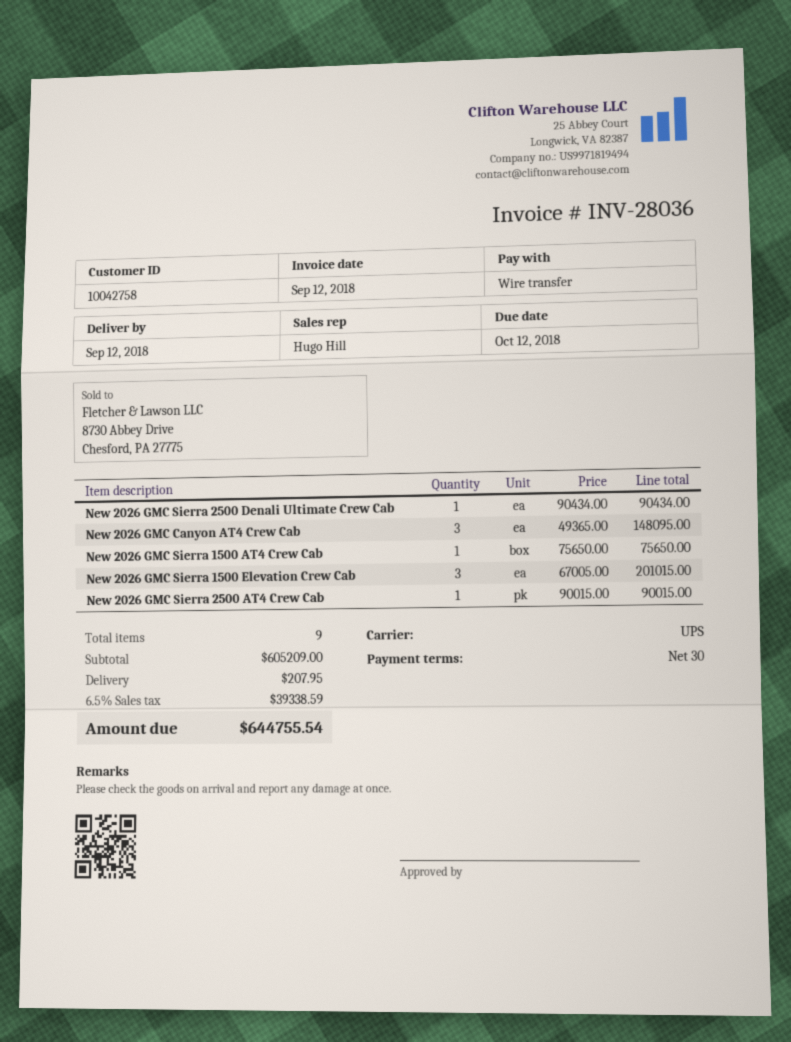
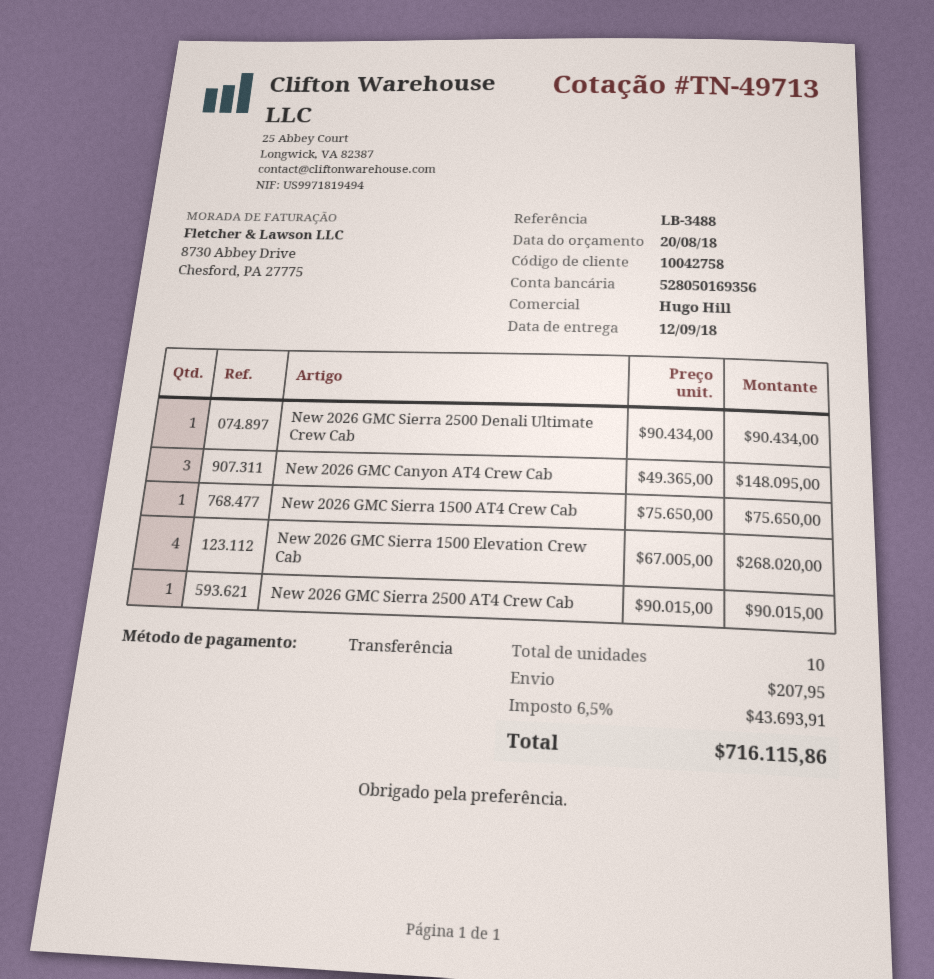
New 2026 GMC Sierra 1500 Elevation Crew Cab: 3 x 67005.00 = 201015.00 -> 4 x 67005.00 = 268020.00
total quantity: 9 -> 10
tax: 6.5% = 39338.59 -> 6.5% = 43693.91
total: 644755.54 -> 716115.86

